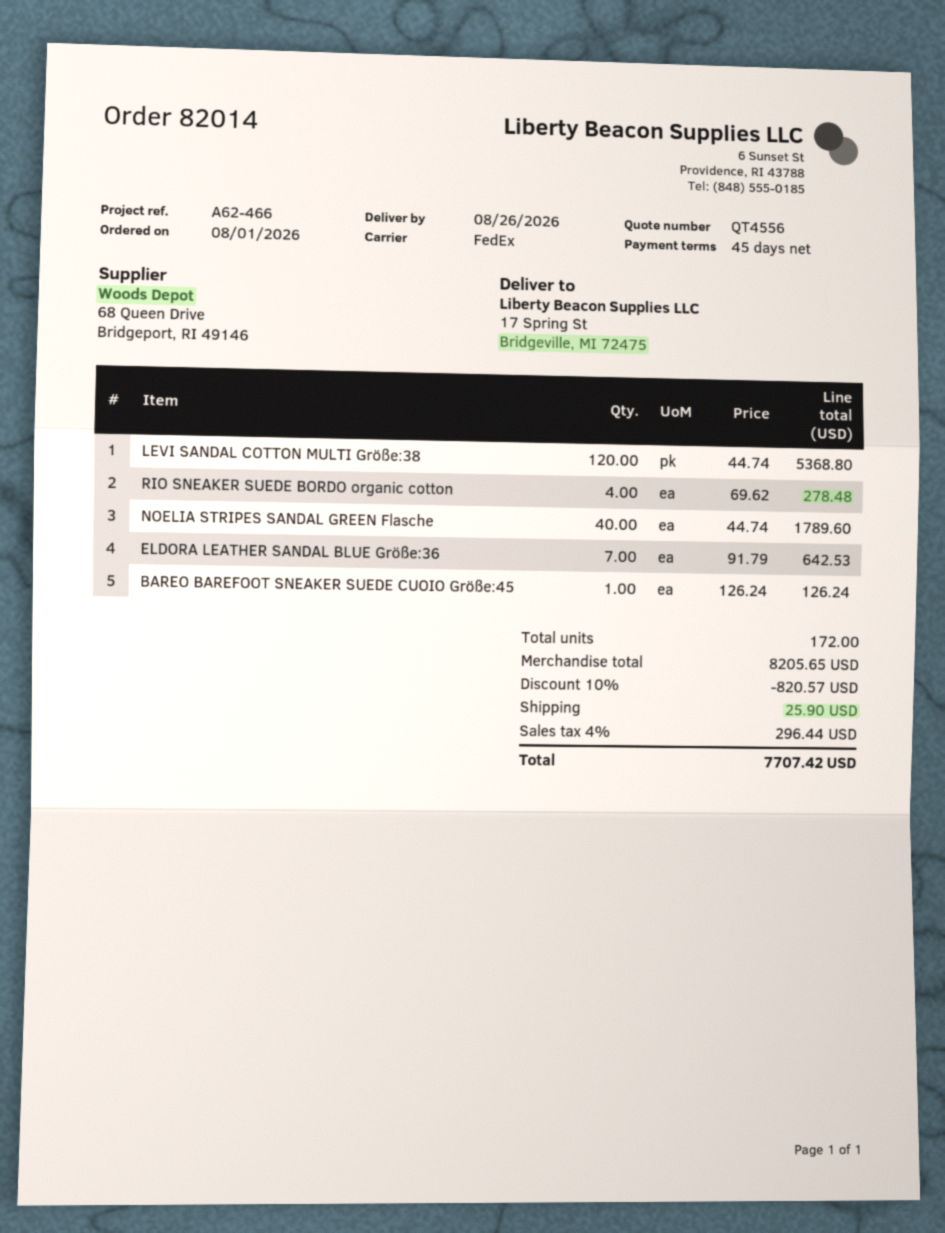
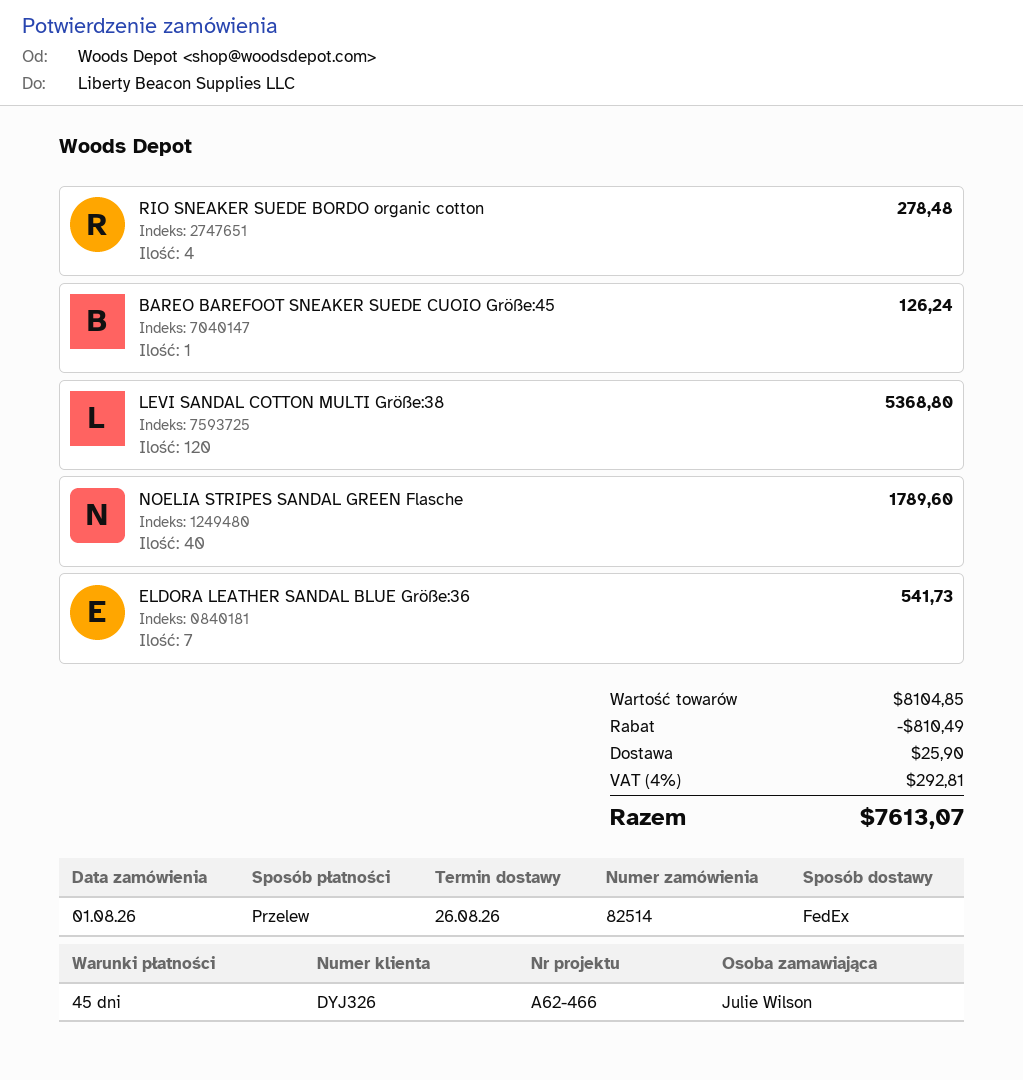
order number: 82014 -> 82514
ELDORA LEATHER SANDAL BLUE Größe:36: 7 for 642.53 -> 7 for 541.73
subtotal: 8205.65 -> 8104.85
discount: 820.57 -> 810.49
tax: 4% = 296.44 -> 4% = 292.81
total: 7707.42 -> 7613.07

